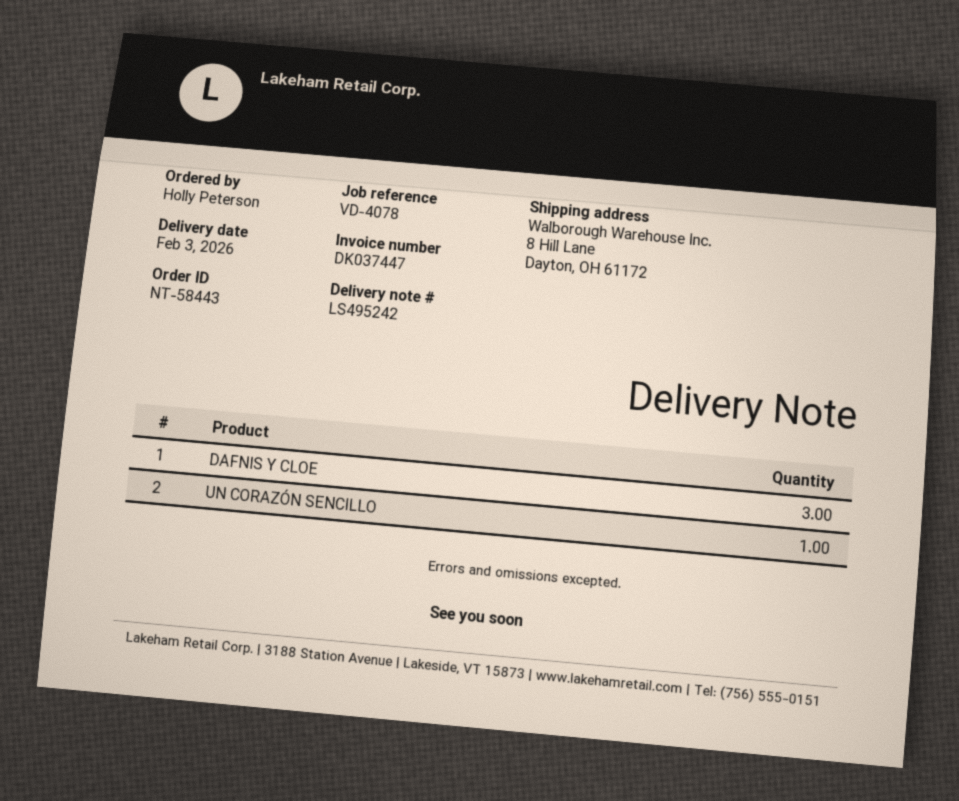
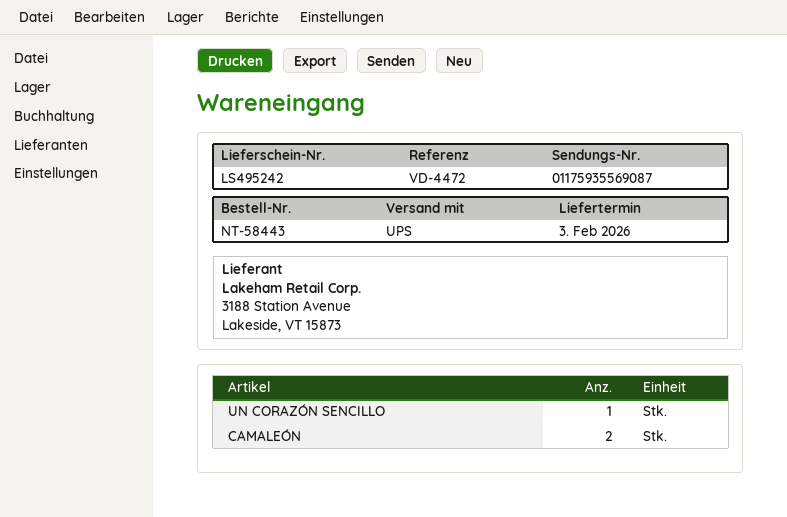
reference: VD-4078 -> VD-4472
DAFNIS Y CLOE: 3 -> none
CAMALEÓN: none -> 2

